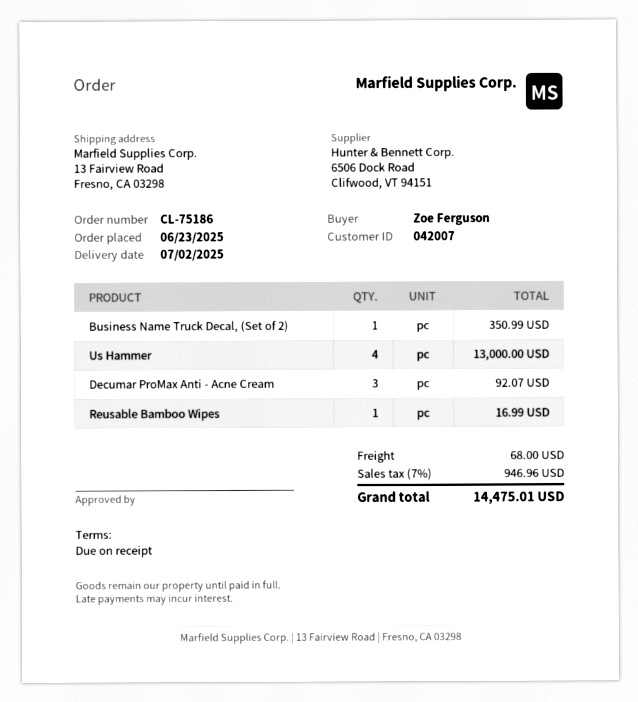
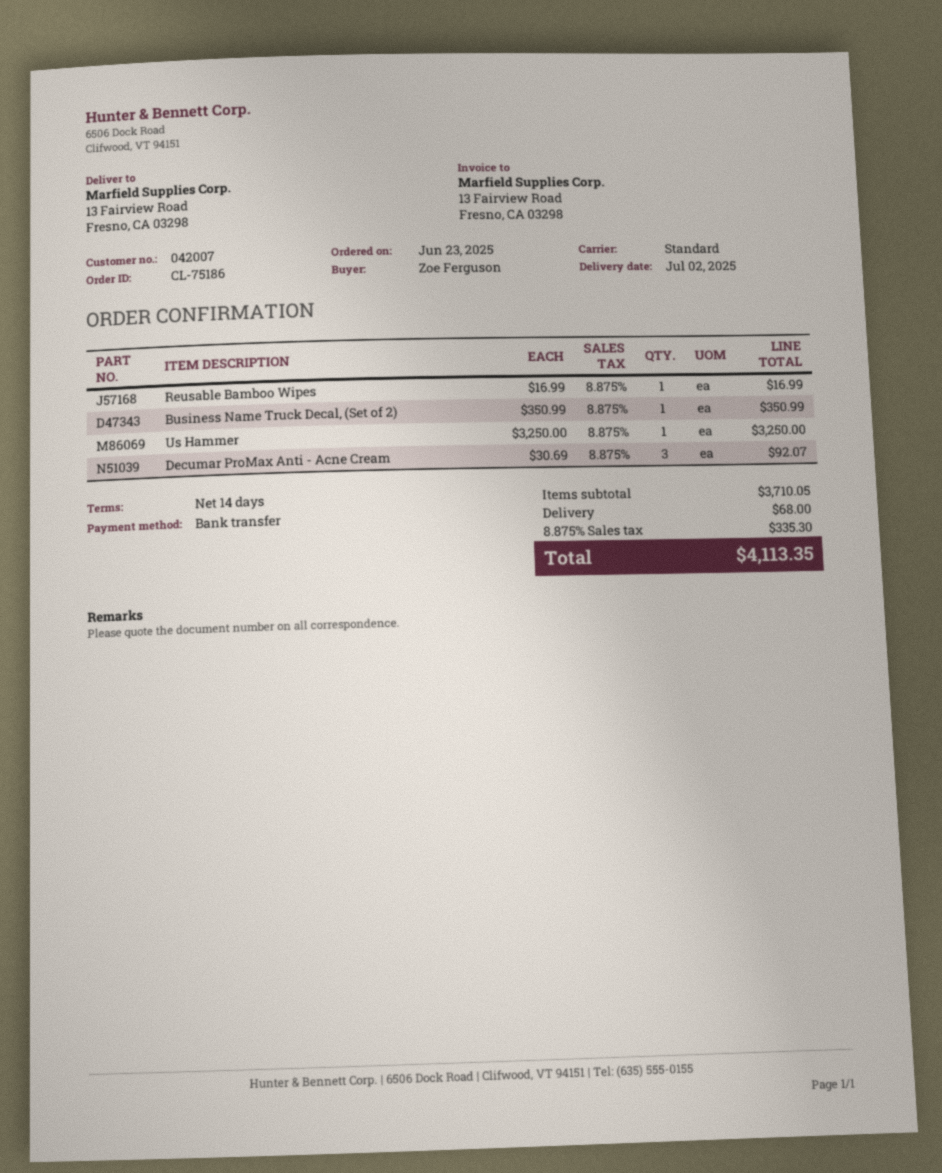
payment terms: on receipt -> 14 days
Us Hammer: 4 for 13000.00 -> 1 for 3250.00
tax: 7% = 946.96 -> 8.875% = 335.30
total: 14475.01 -> 4113.35

